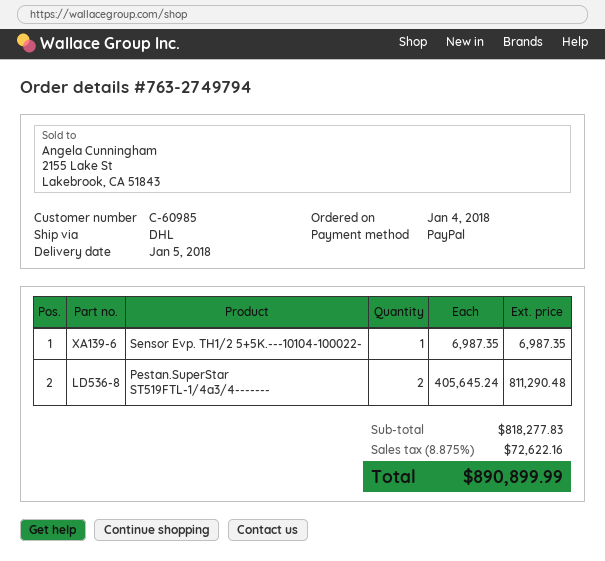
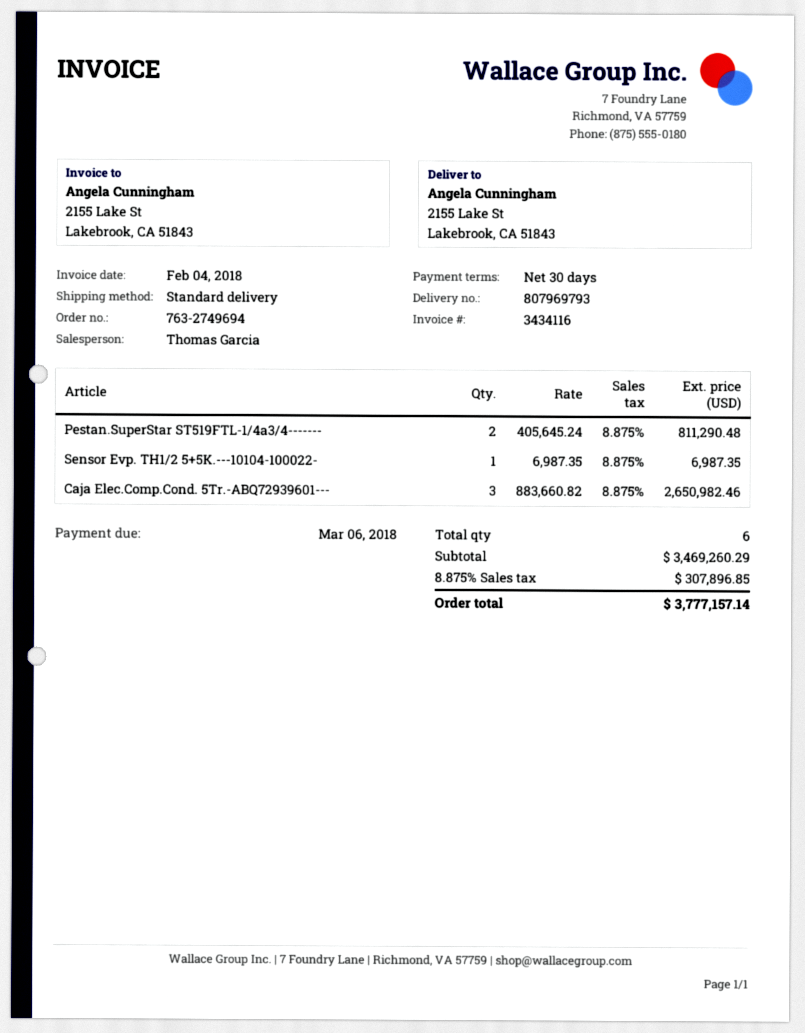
order number: 763-2749794 -> 763-2749694
shipping method: DHL -> standard
Caja Elec.Comp.Cond. 5Tr.-ABQ72939601---: none -> 3 x 883660.82 = 2650982.46
subtotal: 818277.83 -> 3469260.29
tax: 8.875% = 72622.16 -> 8.875% = 307896.85
total: 890899.99 -> 3777157.14

